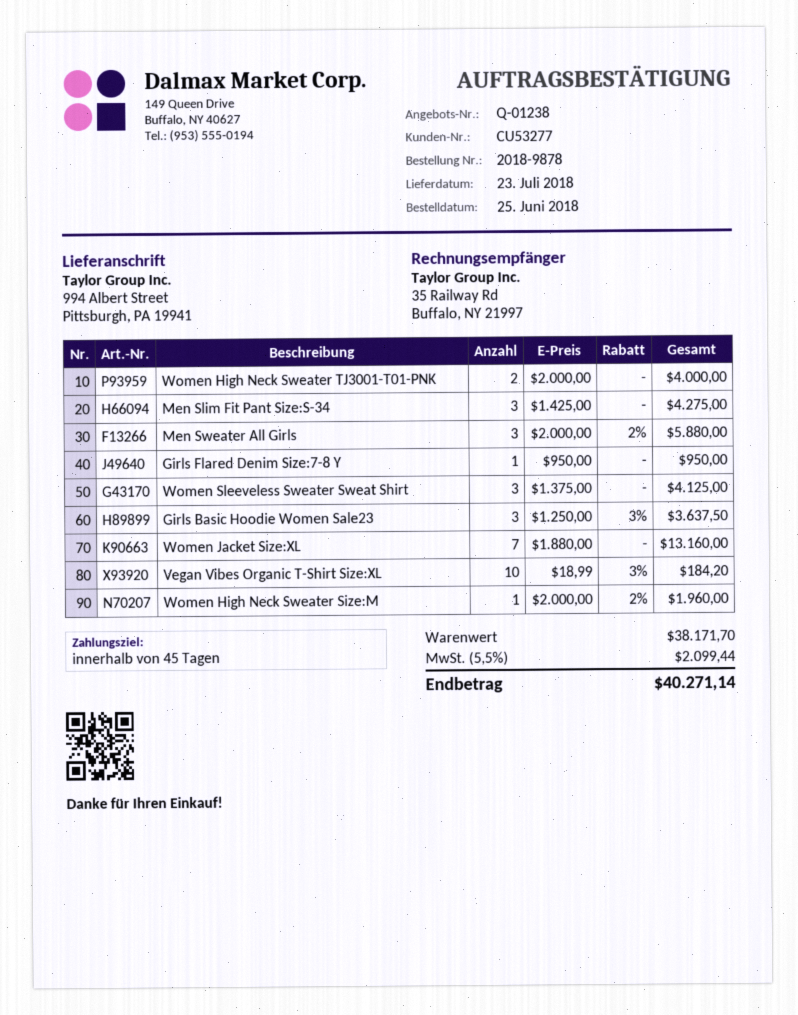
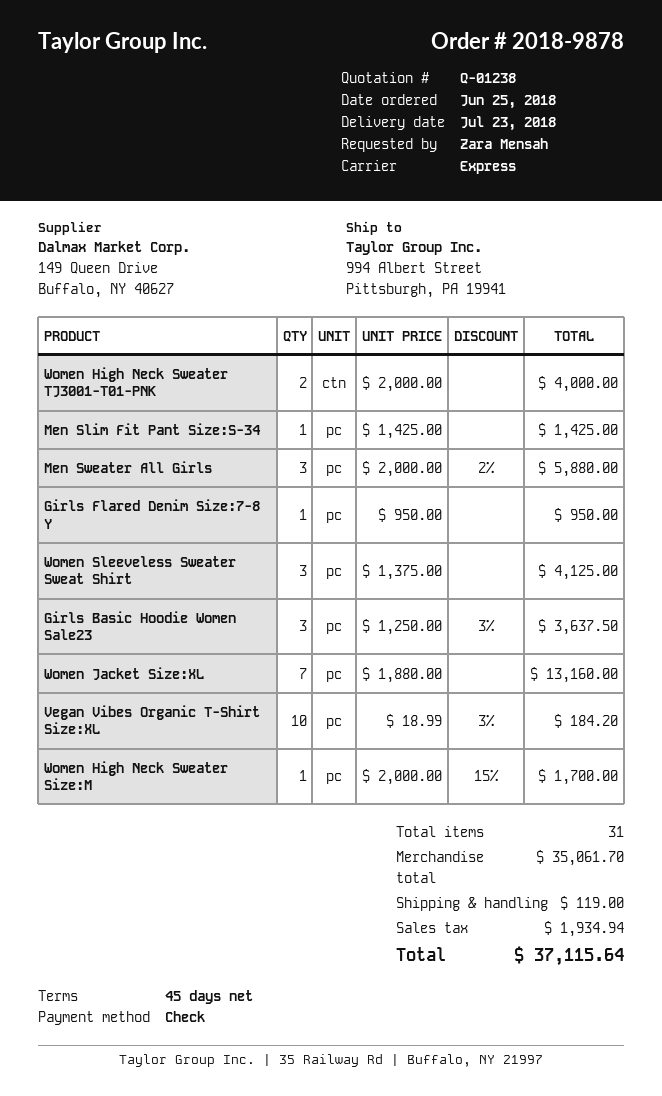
Men Slim Fit Pant Size:S-34: 3 x 1425.00 = 4275.00 -> 1 x 1425.00 = 1425.00
Women High Neck Sweater Size:M: 1 x 2000.00 - 2% = 1960.00 -> 1 x 2000.00 - 15% = 1700.00
subtotal: 38171.70 -> 35061.70
shipping: none -> 119.00
tax: 2099.44 -> 1934.94
total: 40271.14 -> 37115.64

